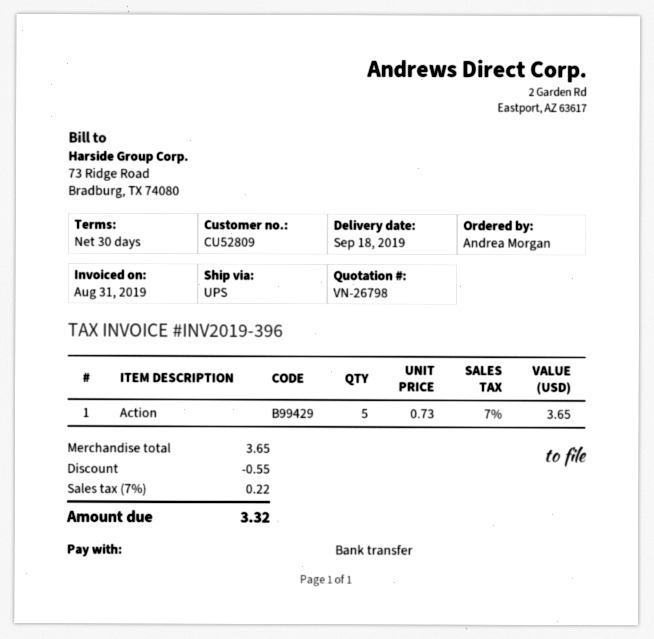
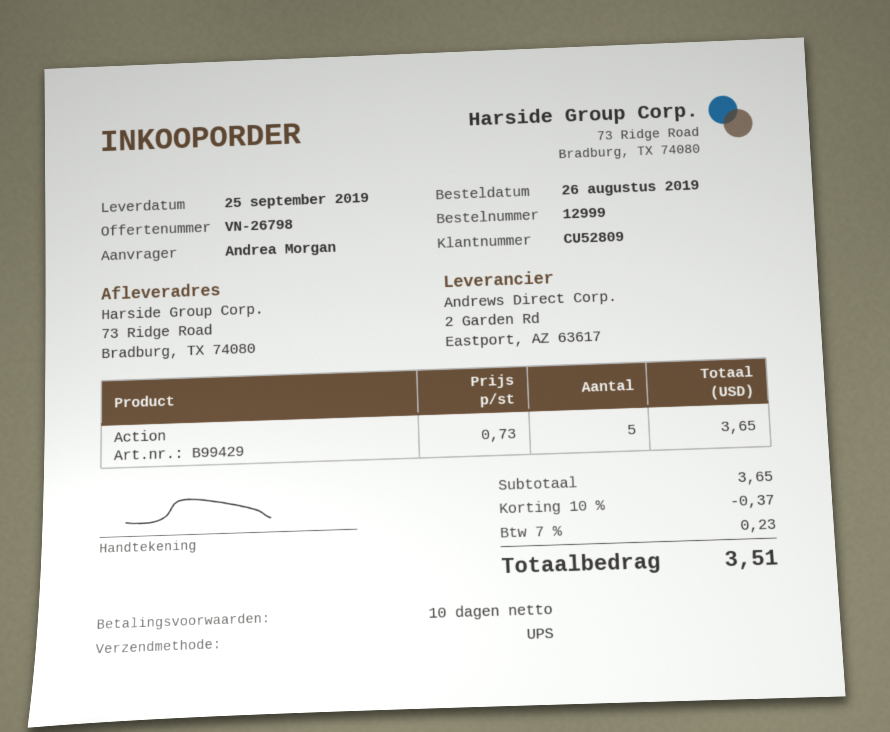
delivery date: 2019-09-18 -> 2019-09-25
payment terms: 30 days -> 10 days
discount: 0.55 -> 0.37
tax: 7% = 0.22 -> 7% = 0.23
total: 3.32 -> 3.51

